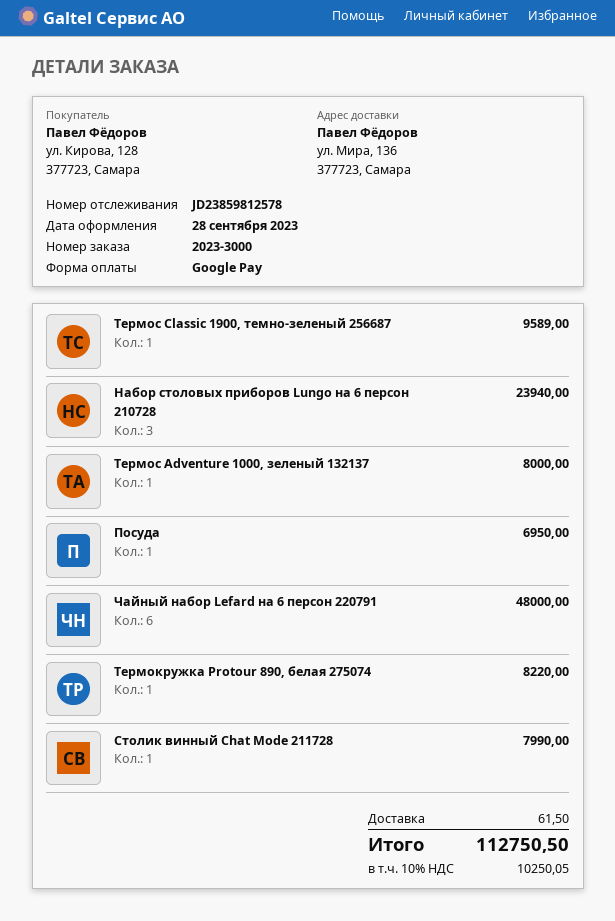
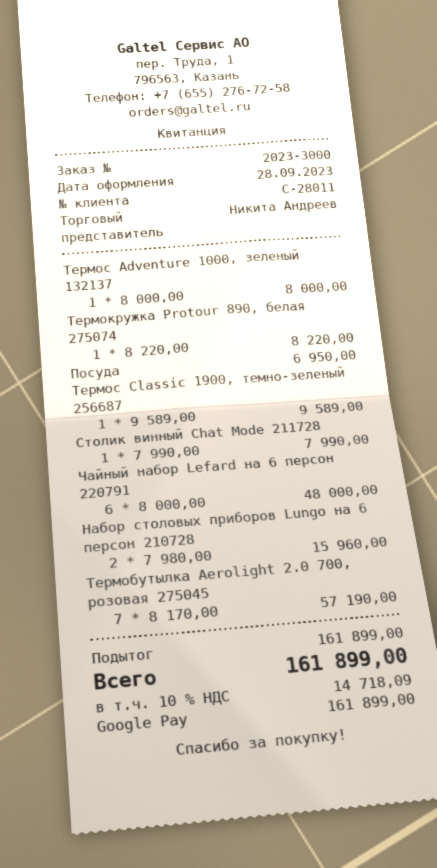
Набор столовых приборов Lungo на 6 персон 210728: 3 for 23940.00 -> 2 for 15960.00
Термобутылка Aerolight 2.0 700, розовая 275045: none -> 7 for 57190.00
shipping: 61.50 -> none
tax: 10% = 10250.05 -> 10% = 14718.09
total: 112750.50 -> 161899.00

